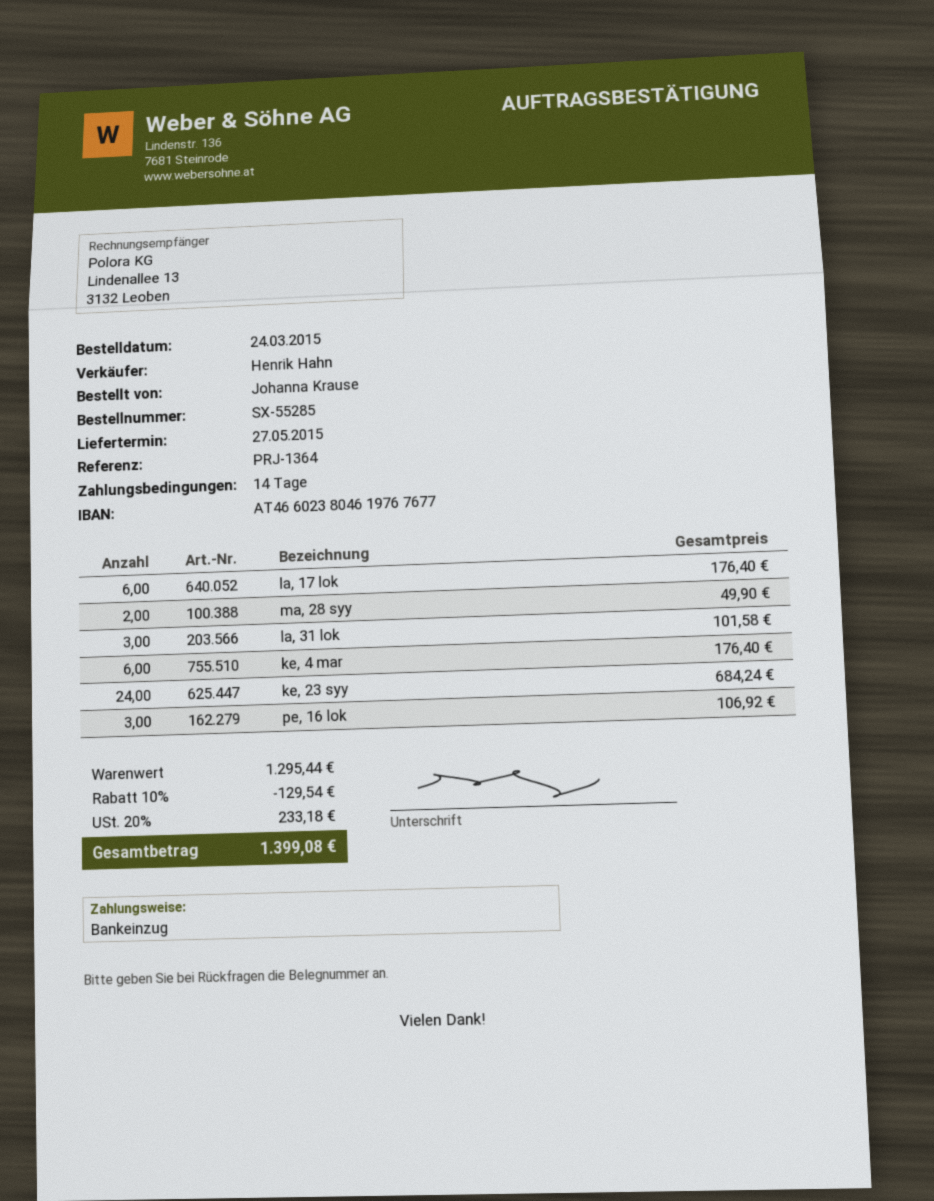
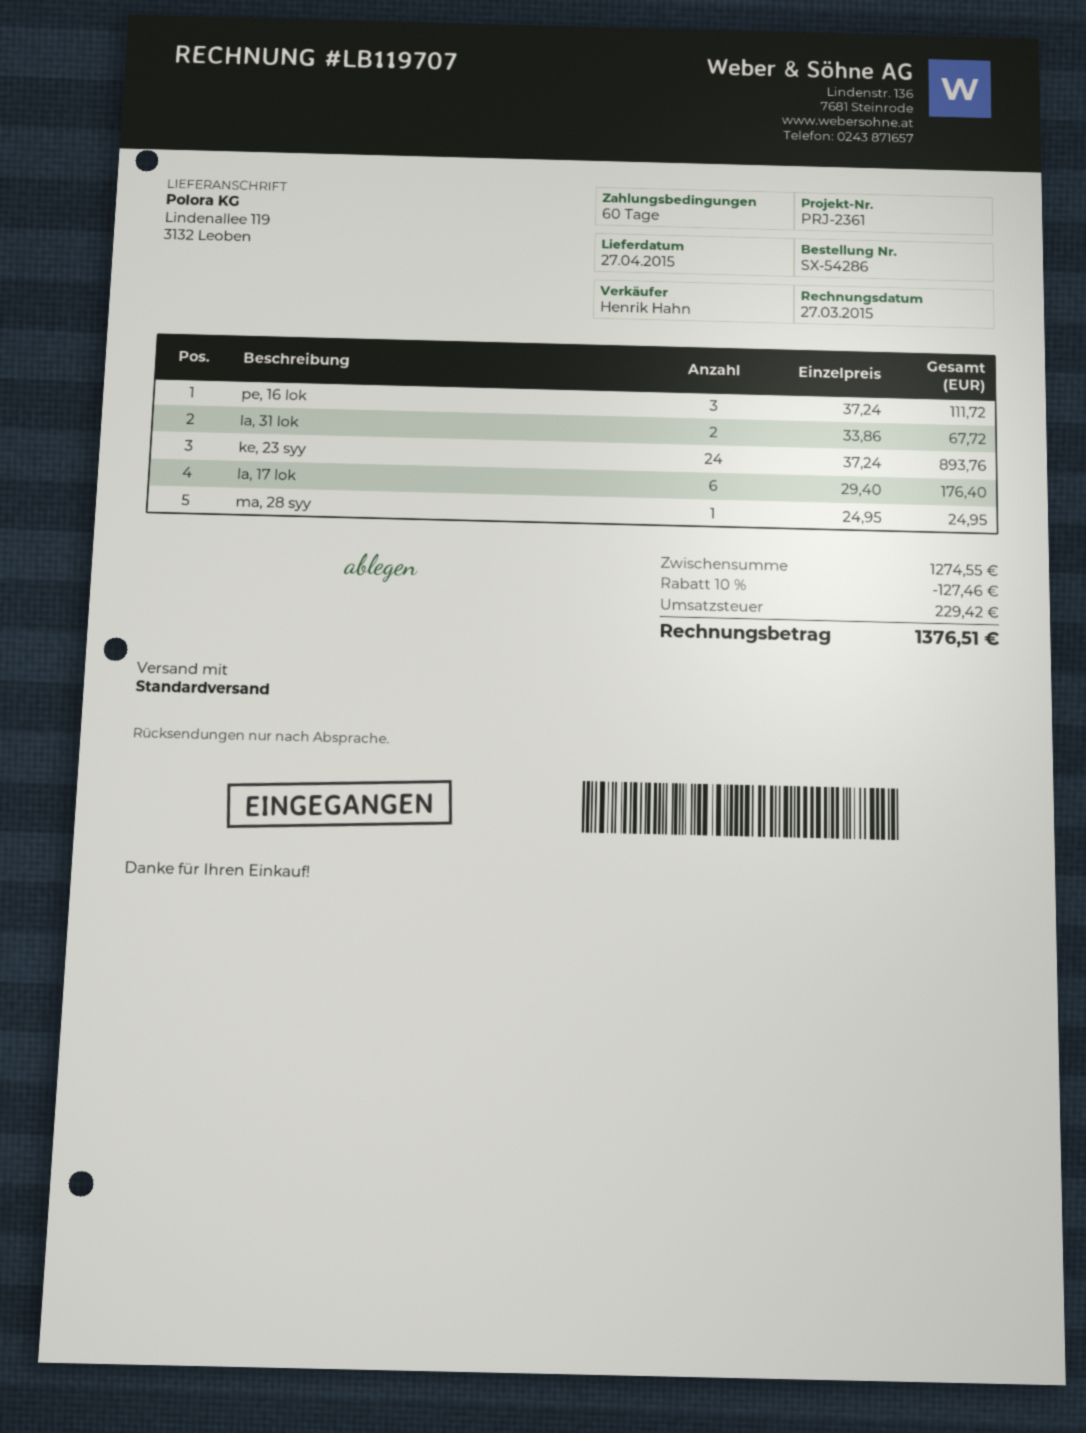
order number: SX-55285 -> SX-54286
delivery date: 2015-05-27 -> 2015-04-27
payment terms: 14 days -> 60 days
reference: PRJ-1364 -> PRJ-2361
ma, 28 syy: 2 for 49.90 -> 1 for 24.95
la, 31 lok: 3 for 101.58 -> 2 for 67.72
ke, 4 mar: 6 for 176.40 -> none
ke, 23 syy: 24 for 684.24 -> 24 for 893.76
pe, 16 lok: 3 for 106.92 -> 3 for 111.72
subtotal: 1295.44 -> 1274.55
discount: 10% = 129.54 -> 10% = 127.46
tax: 233.18 -> 229.42
total: 1399.08 -> 1376.51

